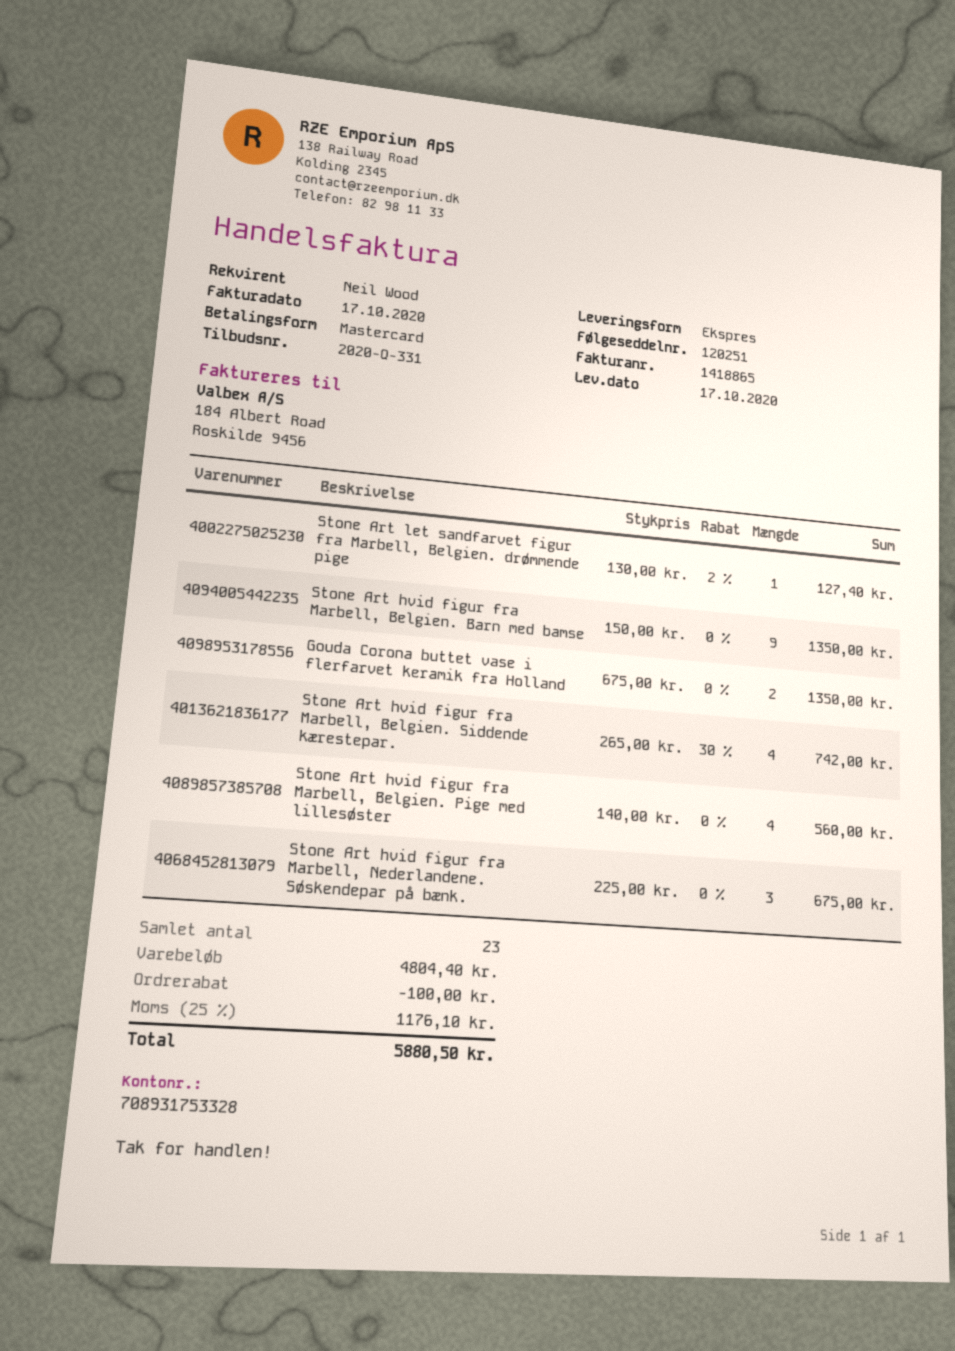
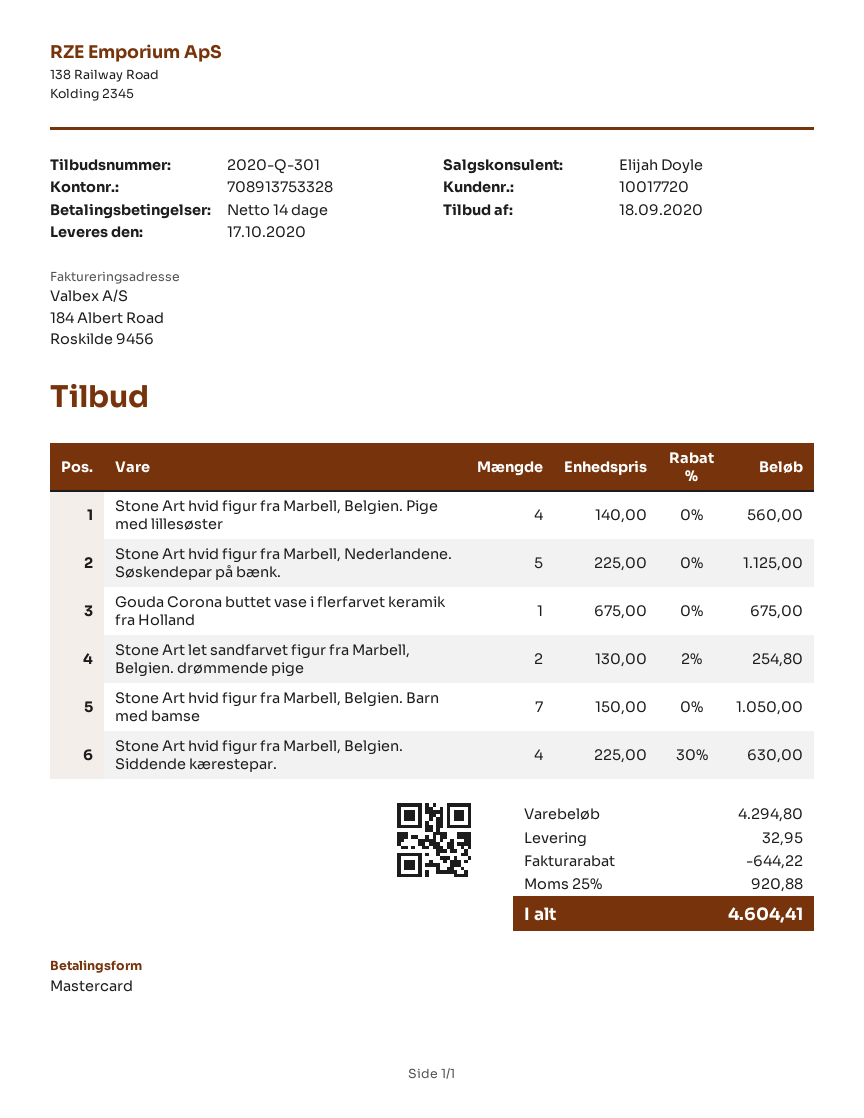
quote number: 2020-Q-331 -> 2020-Q-301
bank account: 708931753328 -> 708913753328
Stone Art let sandfarvet figur fra Marbell, Belgien. drømmende pige: 1 x 130.00 - 2% = 127.40 -> 2 x 130.00 - 2% = 254.80
Stone Art hvid figur fra Marbell, Belgien. Barn med bamse: 9 x 150.00 = 1350.00 -> 7 x 150.00 = 1050.00
Gouda Corona buttet vase i flerfarvet keramik fra Holland: 2 x 675.00 = 1350.00 -> 1 x 675.00 = 675.00
Stone Art hvid figur fra Marbell, Belgien. Siddende kærestepar.: 4 x 265.00 - 30% = 742.00 -> 4 x 225.00 - 30% = 630.00
Stone Art hvid figur fra Marbell, Nederlandene. Søskendepar på bænk.: 3 x 225.00 = 675.00 -> 5 x 225.00 = 1125.00
subtotal: 4804.40 -> 4294.80
discount: 100.00 -> 644.22
shipping: none -> 32.95
tax: 25% = 1176.10 -> 25% = 920.88
total: 5880.50 -> 4604.41

